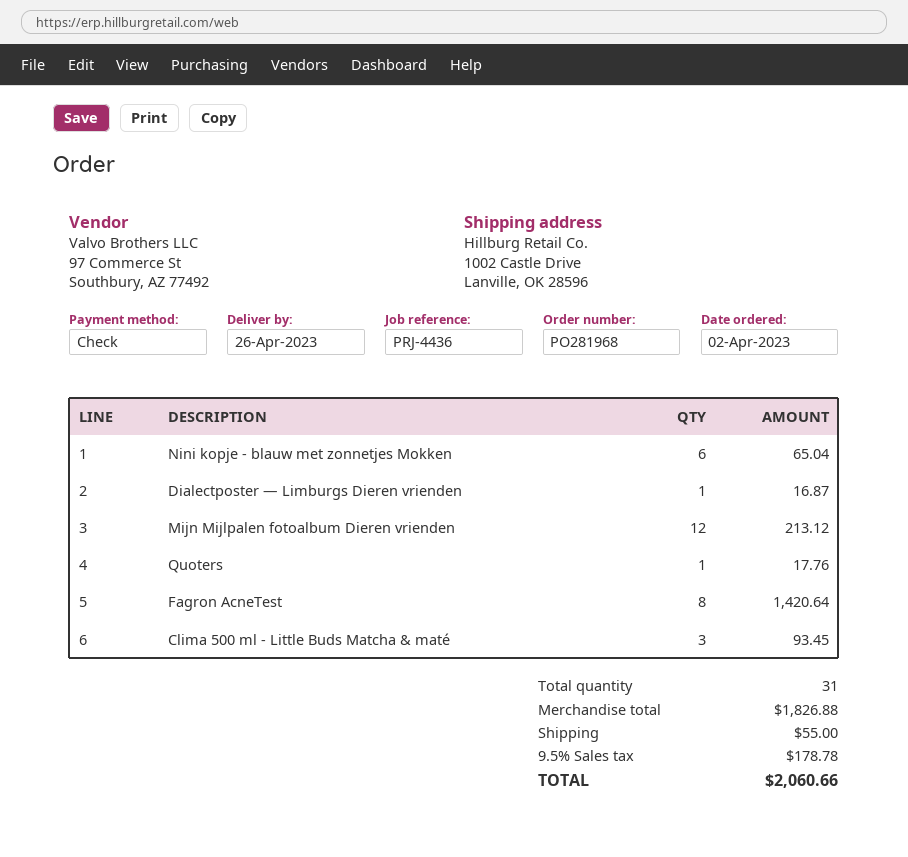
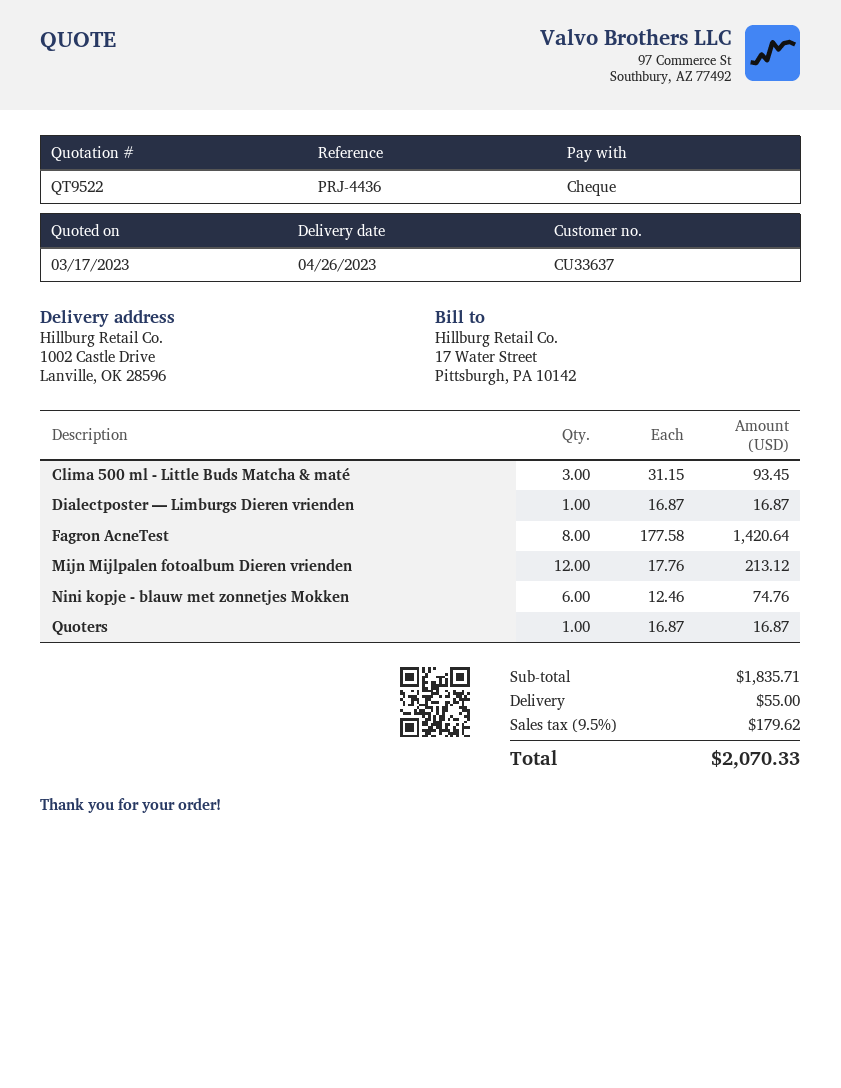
Nini kopje - blauw met zonnetjes Mokken: 6 for 65.04 -> 6 for 74.76
Quoters: 1 for 17.76 -> 1 for 16.87
subtotal: 1826.88 -> 1835.71
tax: 9.5% = 178.78 -> 9.5% = 179.62
total: 2060.66 -> 2070.33

